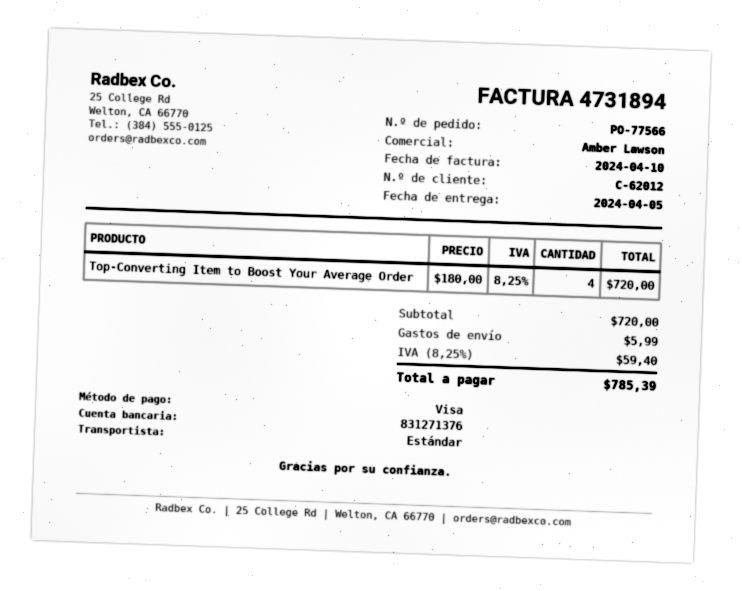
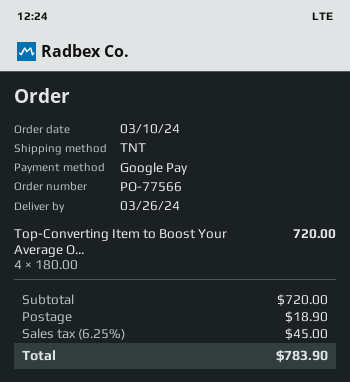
delivery date: 2024-04-05 -> 2024-03-26
payment method: Visa -> Google Pay
shipping method: standard -> TNT
shipping: 5.99 -> 18.90
tax: 8.25% = 59.40 -> 6.25% = 45.00
total: 785.39 -> 783.90

